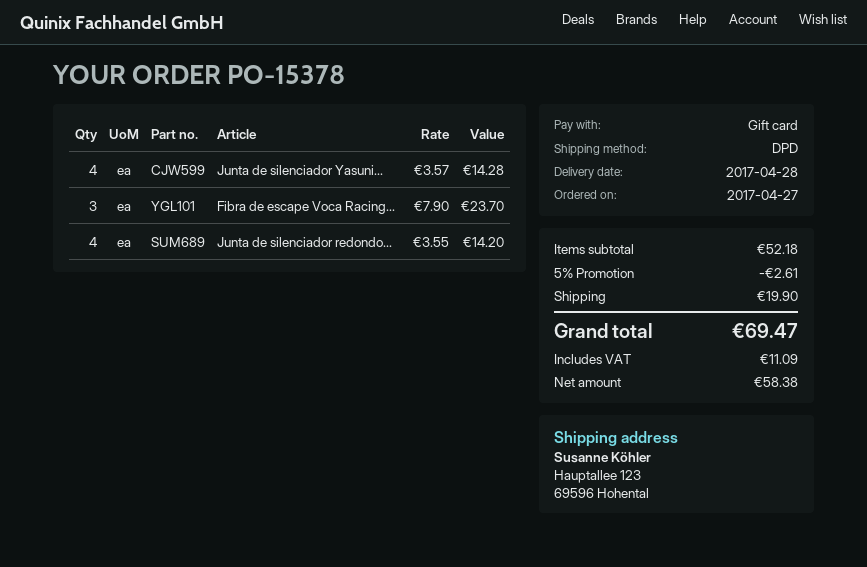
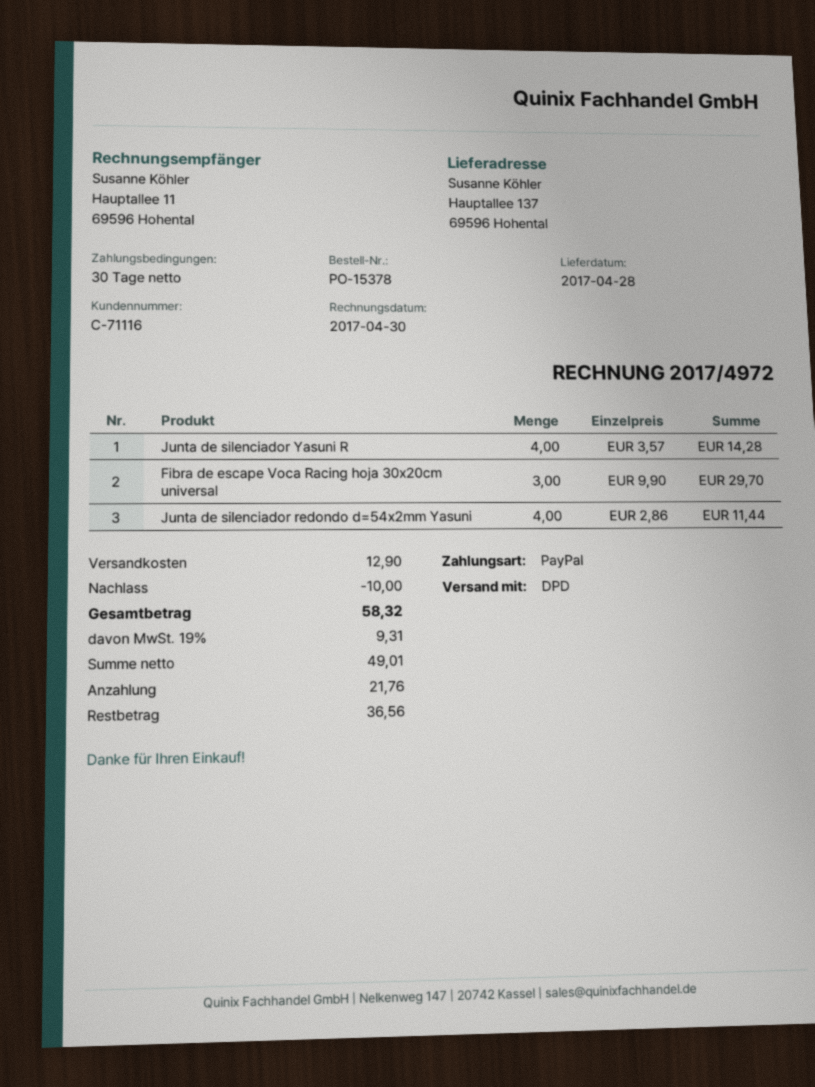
payment method: gift card -> PayPal
ship to: Hauptallee 123, 69596 Hohental -> Hauptallee 137, 69596 Hohental
Fibra de escape Voca Racing...: 3 x 7.90 = 23.70 -> 3 x 9.90 = 29.70
Junta de silenciador redondo...: 4 x 3.55 = 14.20 -> 4 x 2.86 = 11.44
discount: 2.61 -> 10.00
shipping: 19.90 -> 12.90
net: 58.38 -> 49.01
tax: 11.09 -> 9.31
total: 69.47 -> 58.32

